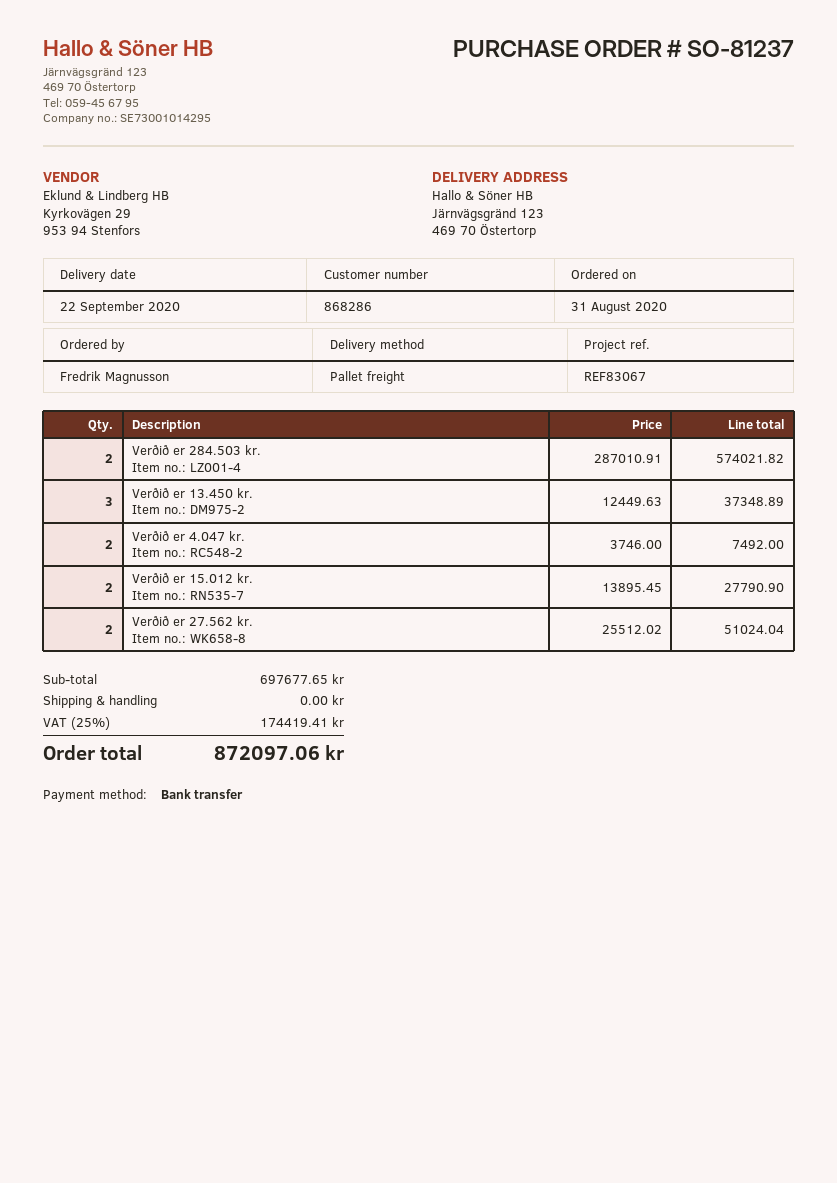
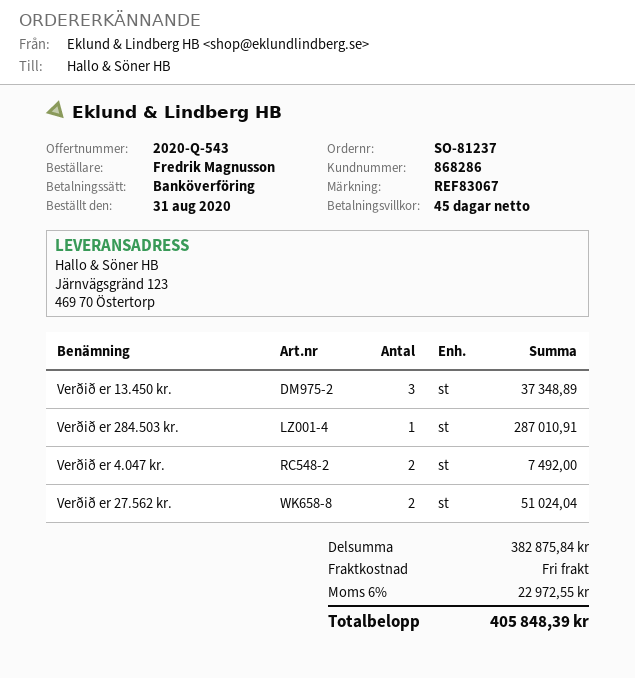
Verðið er 284.503 kr.: 2 for 574021.82 -> 1 for 287010.91
Verðið er 15.012 kr.: 2 for 27790.90 -> none
subtotal: 697677.65 -> 382875.84
tax: 25% = 174419.41 -> 6% = 22972.55
total: 872097.06 -> 405848.39

